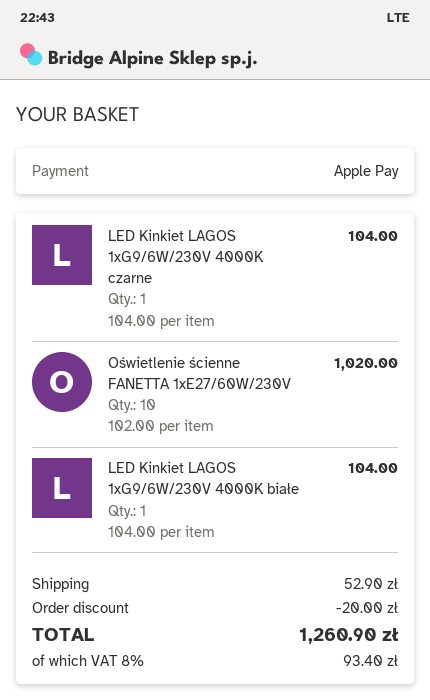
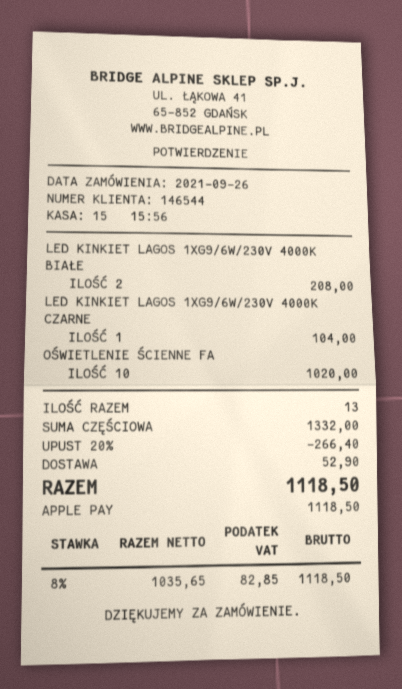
LED Kinkiet LAGOS 1xG9/6W/230V 4000K białe: 1 for 104.00 -> 2 for 208.00
discount: 20.00 -> 266.40
tax: 8% = 93.40 -> 8% = 82.85
total: 1260.90 -> 1118.50

